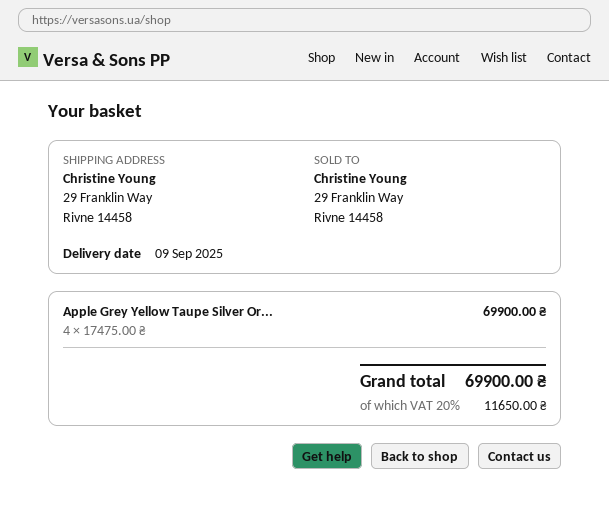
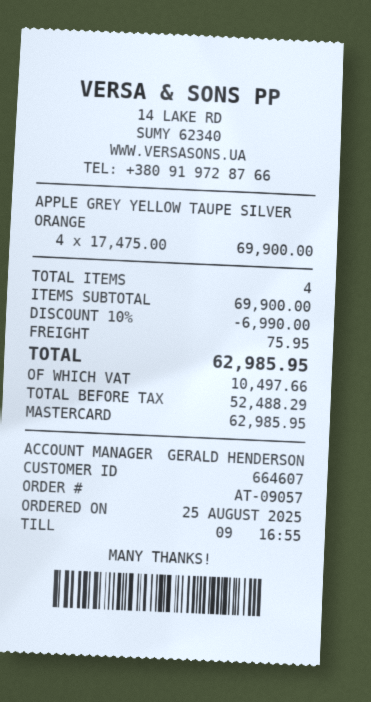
discount: none -> 10% = 6990.00
shipping: none -> 75.95
tax: 11650.00 -> 10497.66
total: 69900.00 -> 62985.95

